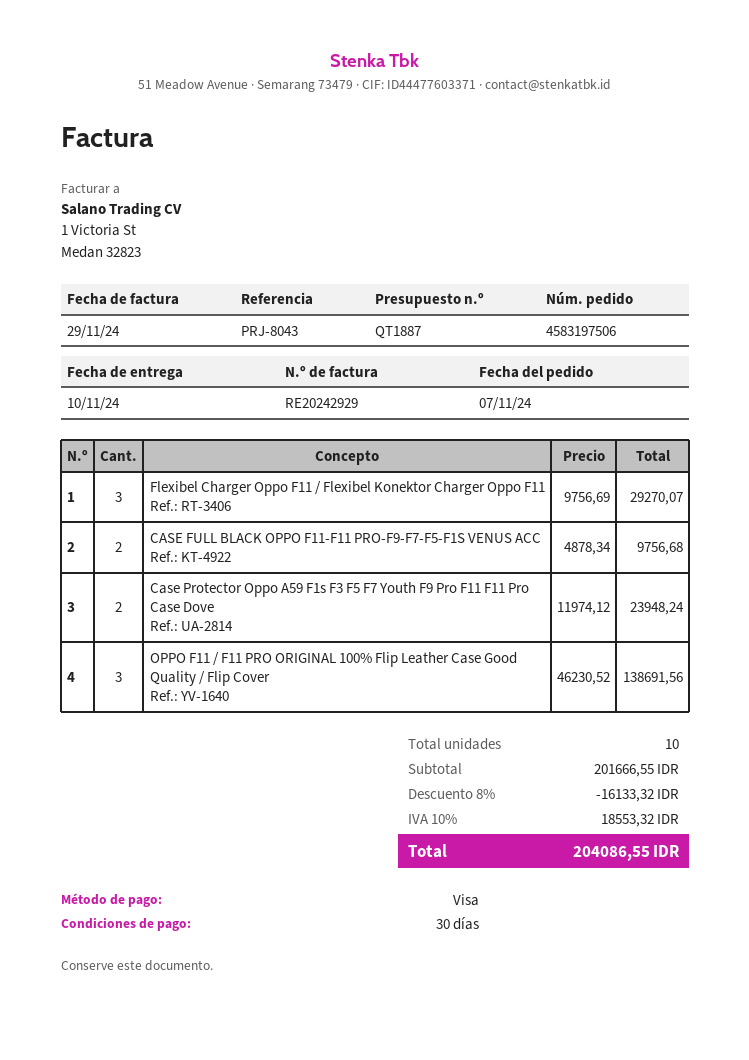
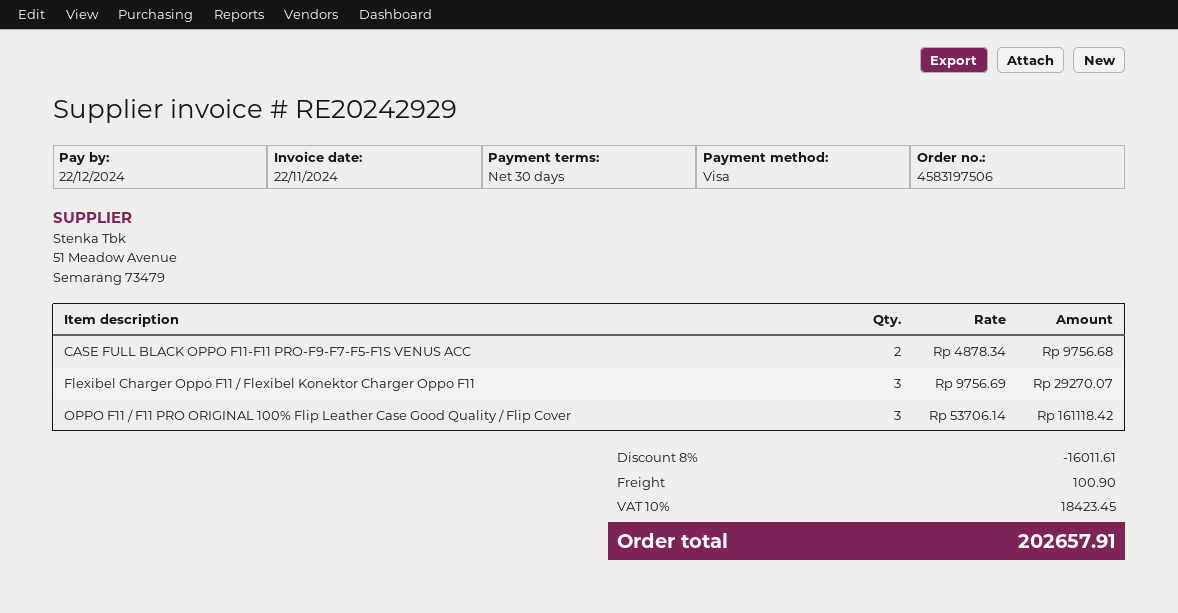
invoice date: 2024-11-29 -> 2024-11-22
Case Protector Oppo A59 F1s F3 F5 F7 Youth F9 Pro F11 F11 Pro Case Dove: 2 x 11974.12 = 23948.24 -> none
OPPO F11 / F11 PRO ORIGINAL 100% Flip Leather Case Good Quality / Flip Cover: 3 x 46230.52 = 138691.56 -> 3 x 53706.14 = 161118.42
discount: 8% = 16133.32 -> 8% = 16011.61
shipping: none -> 100.90
tax: 10% = 18553.32 -> 10% = 18423.45
total: 204086.55 -> 202657.91

